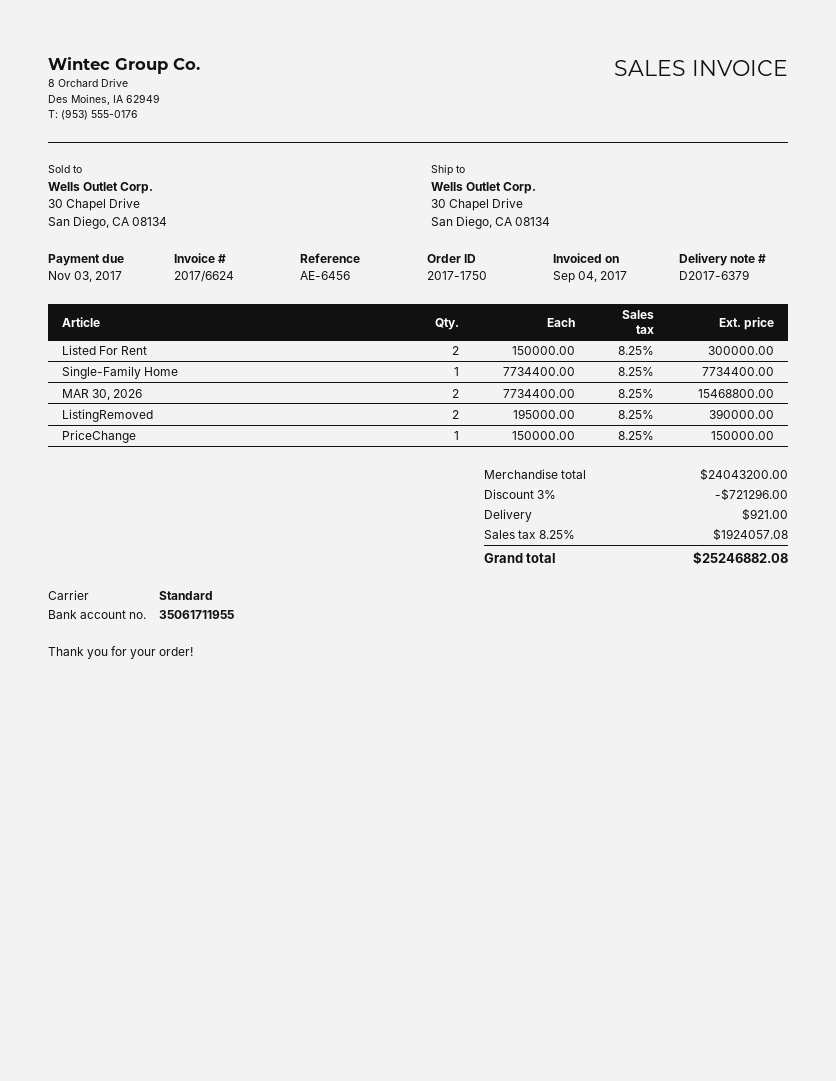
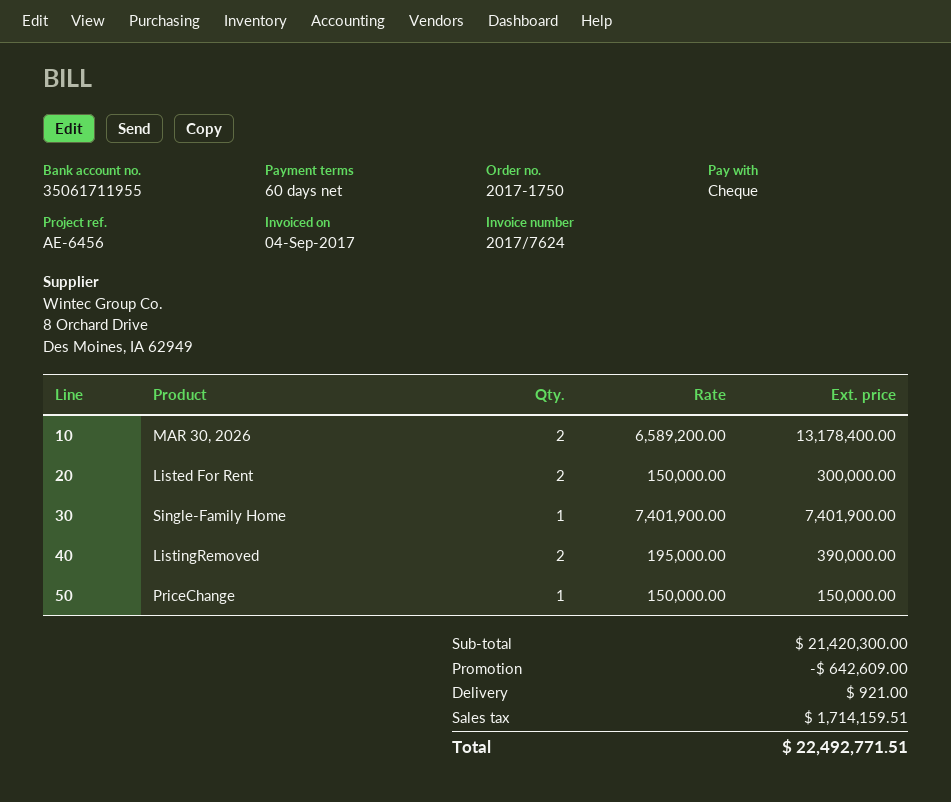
invoice number: 2017/6624 -> 2017/7624
Single-Family Home: 1 x 7734400.00 = 7734400.00 -> 1 x 7401900.00 = 7401900.00
MAR 30, 2026: 2 x 7734400.00 = 15468800.00 -> 2 x 6589200.00 = 13178400.00
subtotal: 24043200.00 -> 21420300.00
discount: 721296.00 -> 642609.00
tax: 1924057.08 -> 1714159.51
total: 25246882.08 -> 22492771.51

